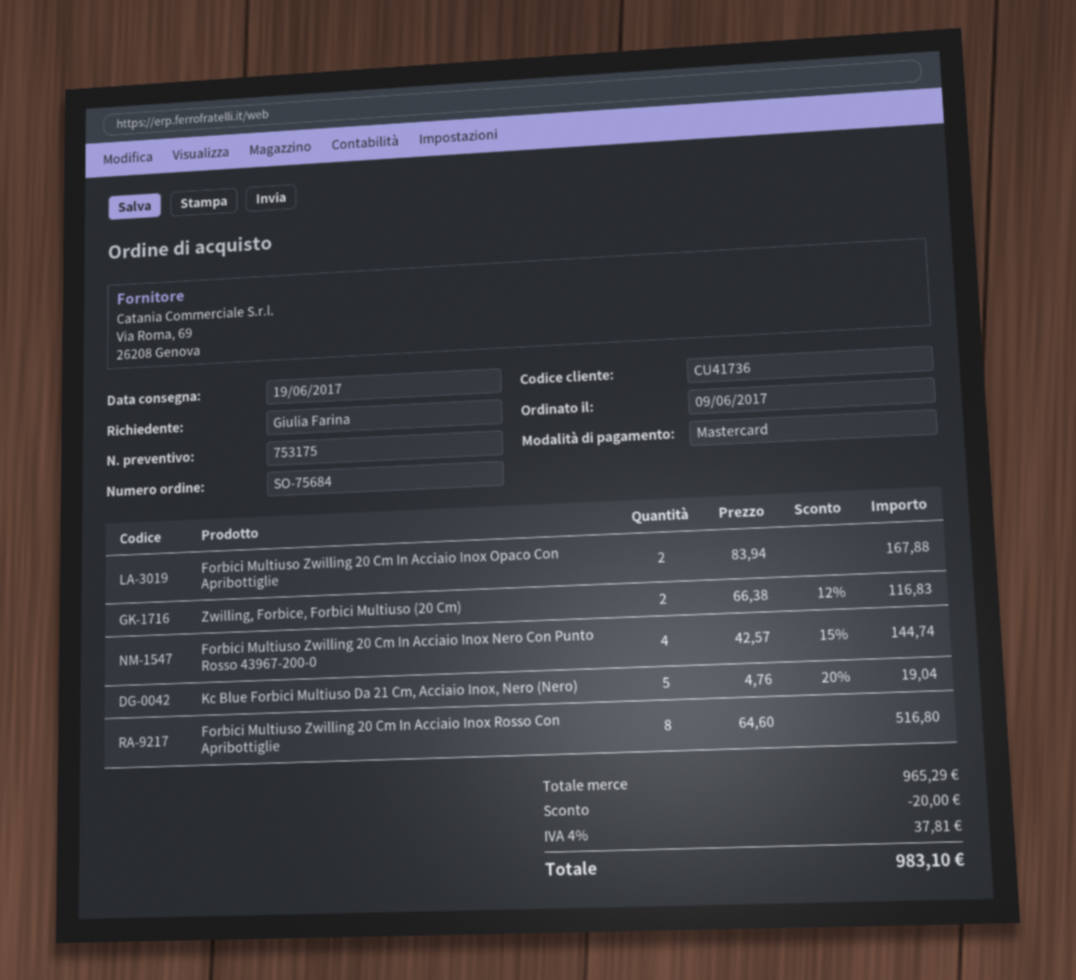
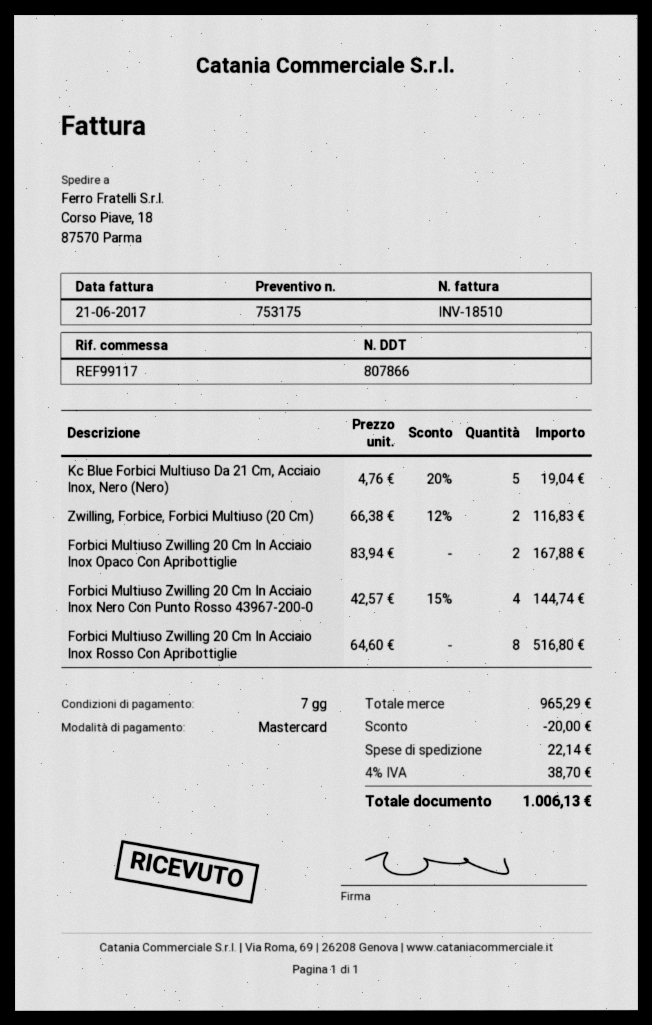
shipping: none -> 22.14
tax: 4% = 37.81 -> 4% = 38.70
total: 983.10 -> 1006.13

